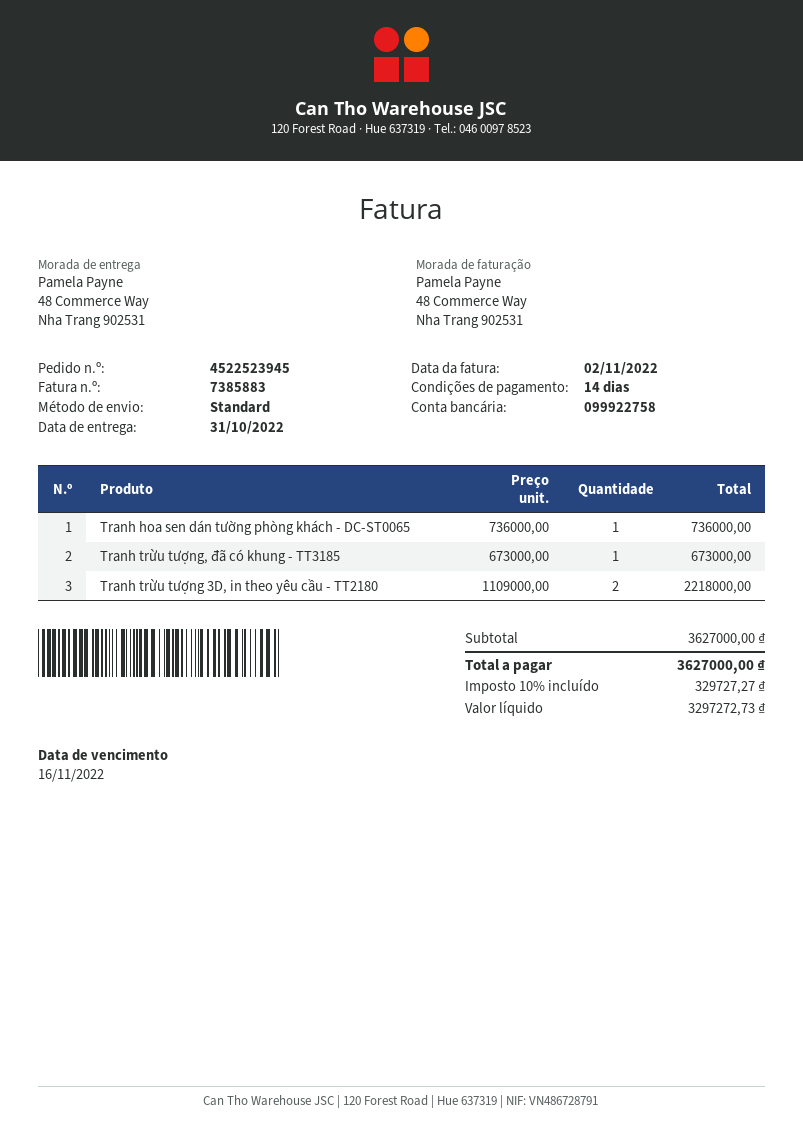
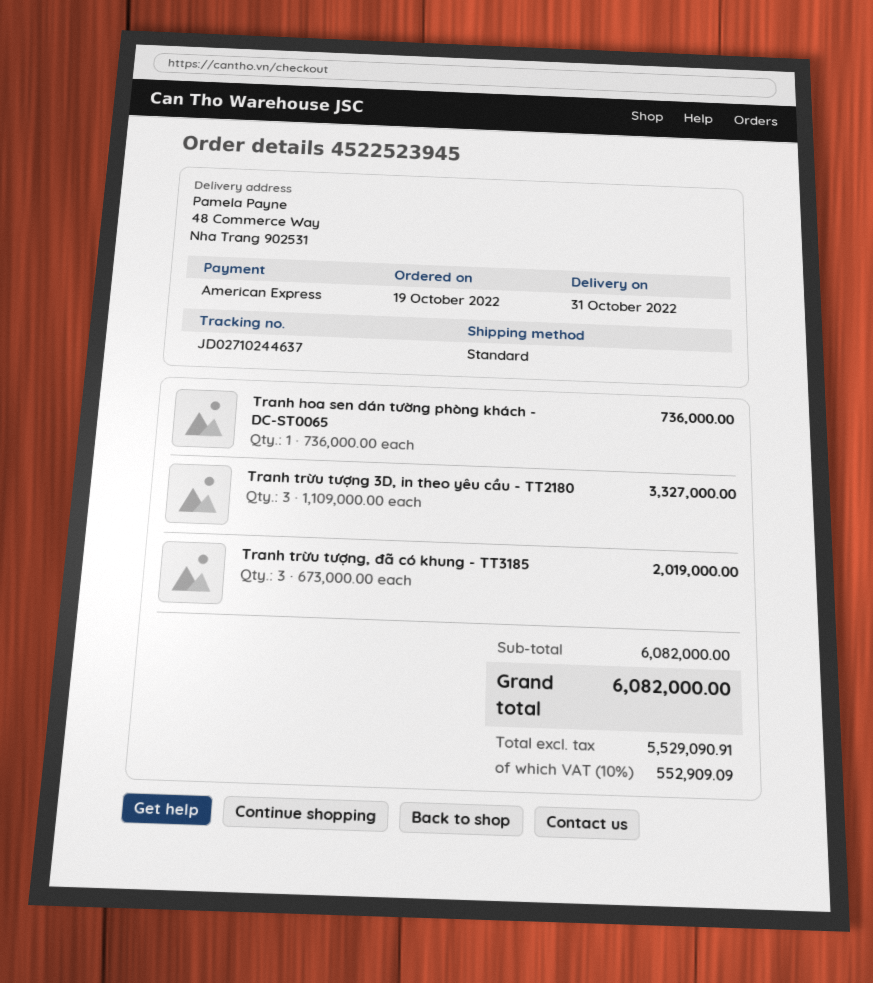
Tranh trừu tượng, đã có khung - TT3185: 1 x 673000.00 = 673000.00 -> 3 x 673000.00 = 2019000.00
Tranh trừu tượng 3D, in theo yêu cầu - TT2180: 2 x 1109000.00 = 2218000.00 -> 3 x 1109000.00 = 3327000.00
subtotal: 3627000.00 -> 6082000.00
net: 3297272.73 -> 5529090.91
tax: 10% = 329727.27 -> 10% = 552909.09
total: 3627000.00 -> 6082000.00

